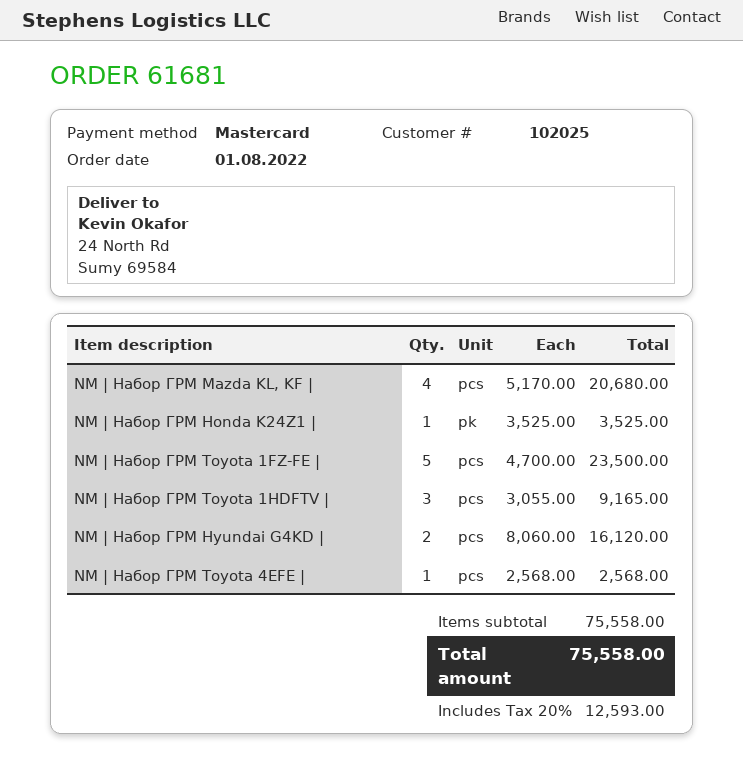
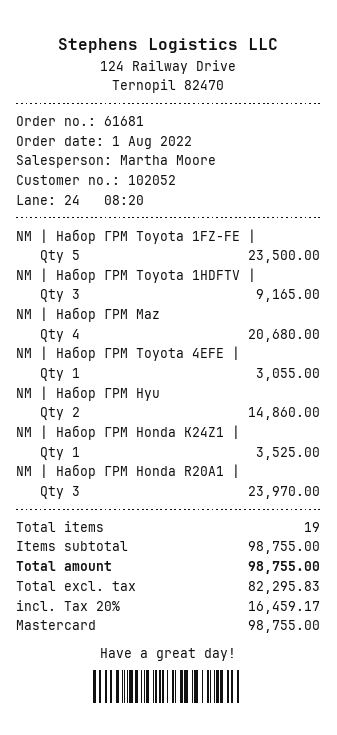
customer number: 102025 -> 102052
NM | Набор ГРМ Hyundai G4KD |: 2 for 16120.00 -> 2 for 14860.00
NM | Набор ГРМ Toyota 4EFE |: 1 for 2568.00 -> 1 for 3055.00
NM | Набор ГРМ Honda R20A1 |: none -> 3 for 23970.00
subtotal: 75558.00 -> 98755.00
tax: 20% = 12593.00 -> 20% = 16459.17
total: 75558.00 -> 98755.00

